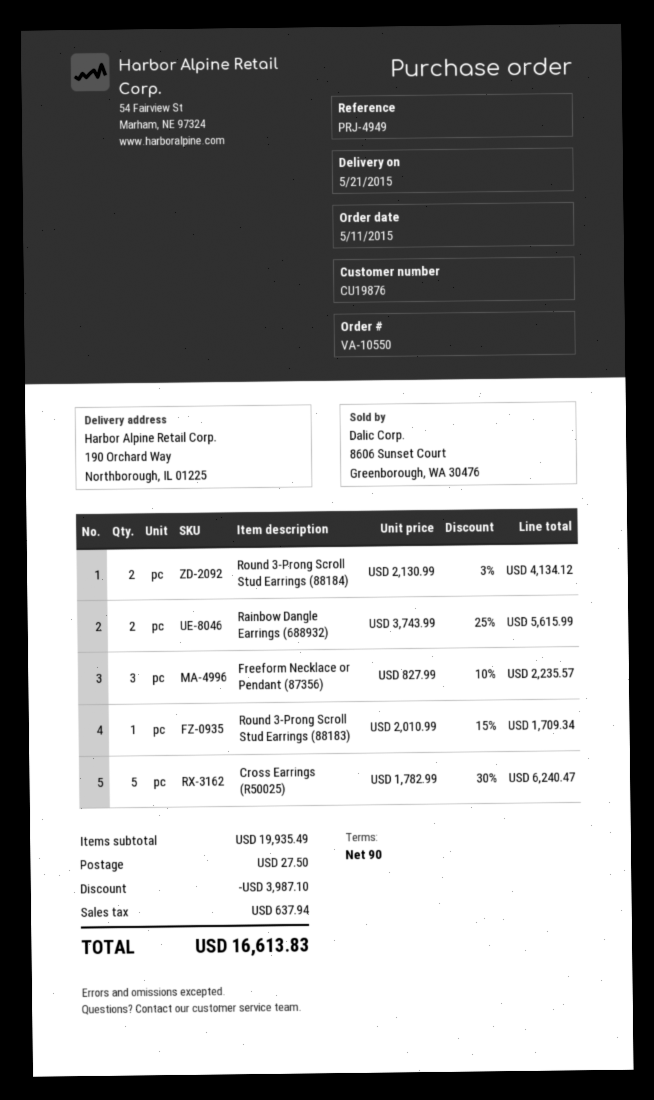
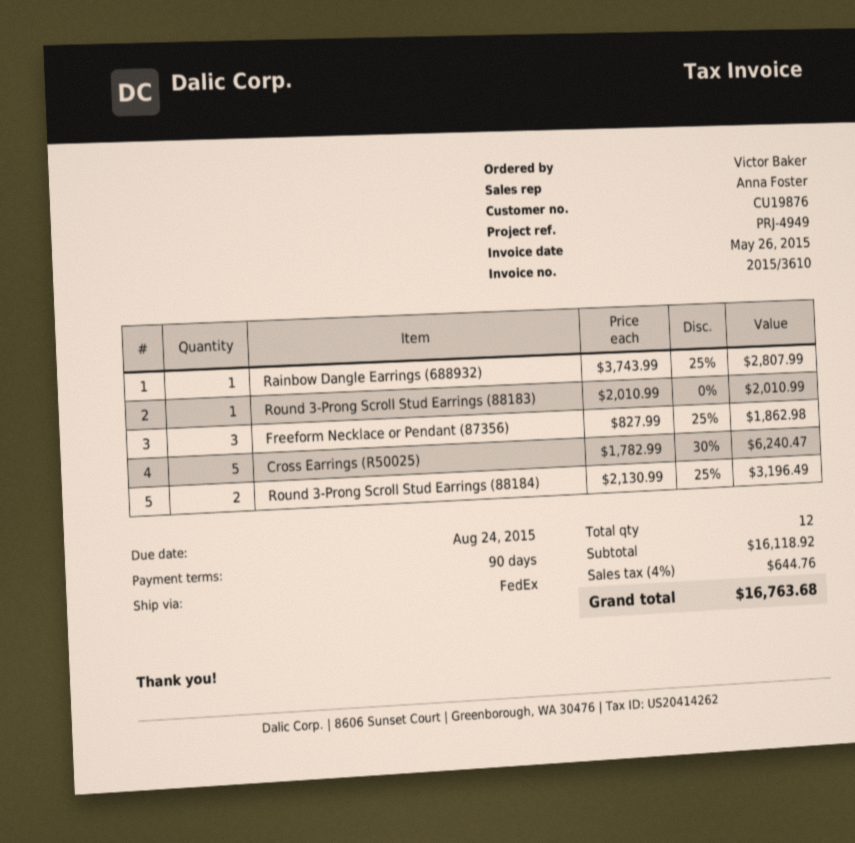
Round 3-Prong Scroll Stud Earrings (88184): 2 x 2130.99 - 3% = 4134.12 -> 2 x 2130.99 - 25% = 3196.49
Rainbow Dangle Earrings (688932): 2 x 3743.99 - 25% = 5615.99 -> 1 x 3743.99 - 25% = 2807.99
Freeform Necklace or Pendant (87356): 3 x 827.99 - 10% = 2235.57 -> 3 x 827.99 - 25% = 1862.98
Round 3-Prong Scroll Stud Earrings (88183): 1 x 2010.99 - 15% = 1709.34 -> 1 x 2010.99 = 2010.99
subtotal: 19935.49 -> 16118.92
discount: 3987.10 -> none
shipping: 27.50 -> none
tax: 637.94 -> 644.76
total: 16613.83 -> 16763.68

